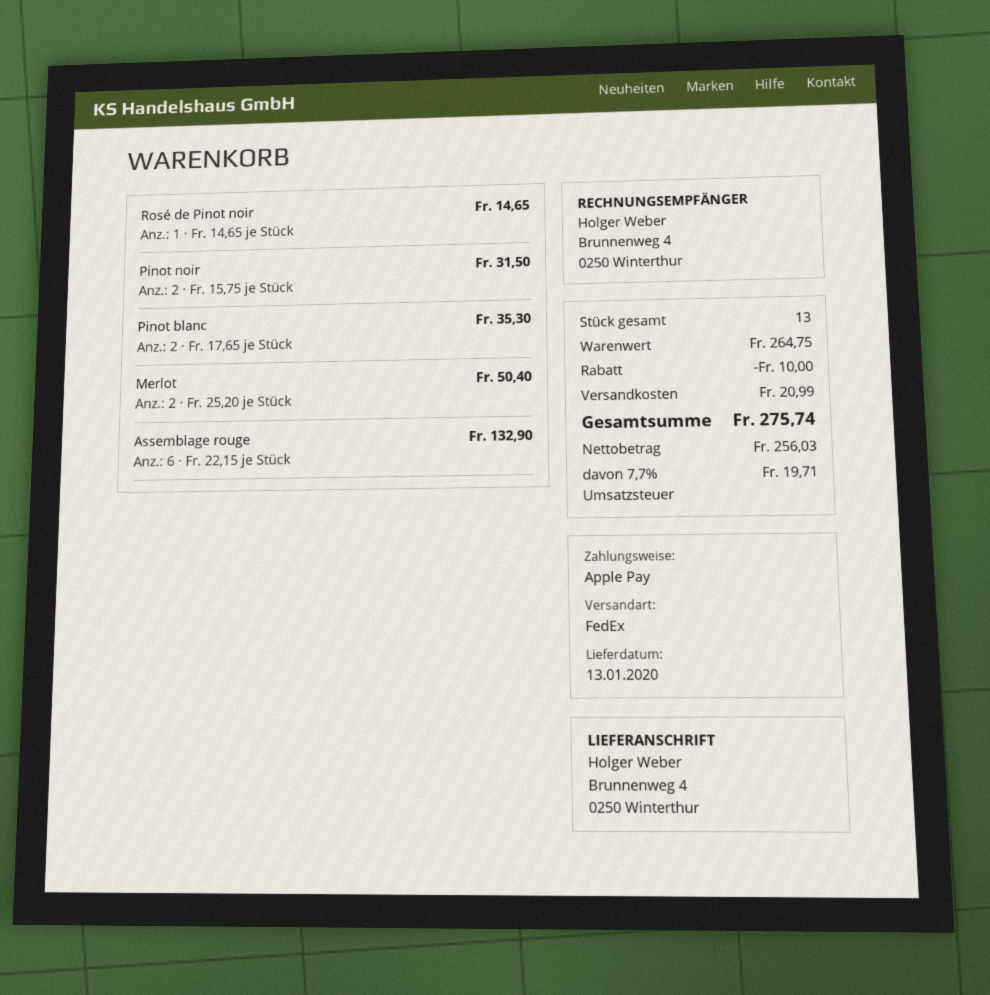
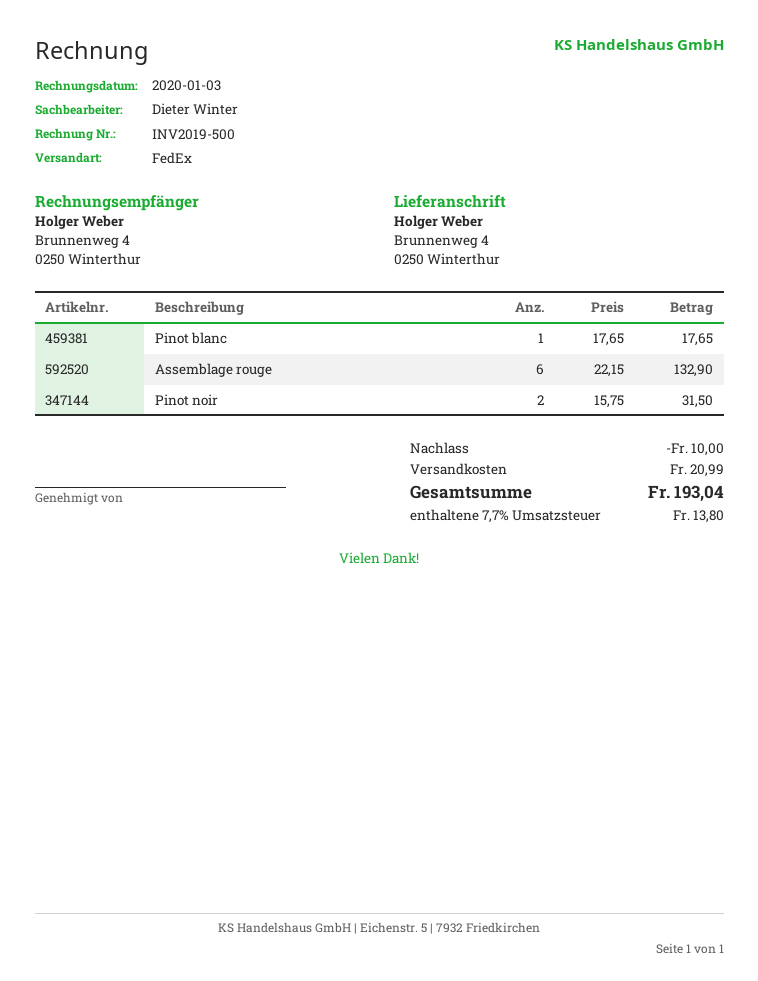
Rosé de Pinot noir: 1 x 14.65 = 14.65 -> none
Pinot blanc: 2 x 17.65 = 35.30 -> 1 x 17.65 = 17.65
Merlot: 2 x 25.20 = 50.40 -> none
tax: 7.7% = 19.71 -> 7.7% = 13.80
total: 275.74 -> 193.04

